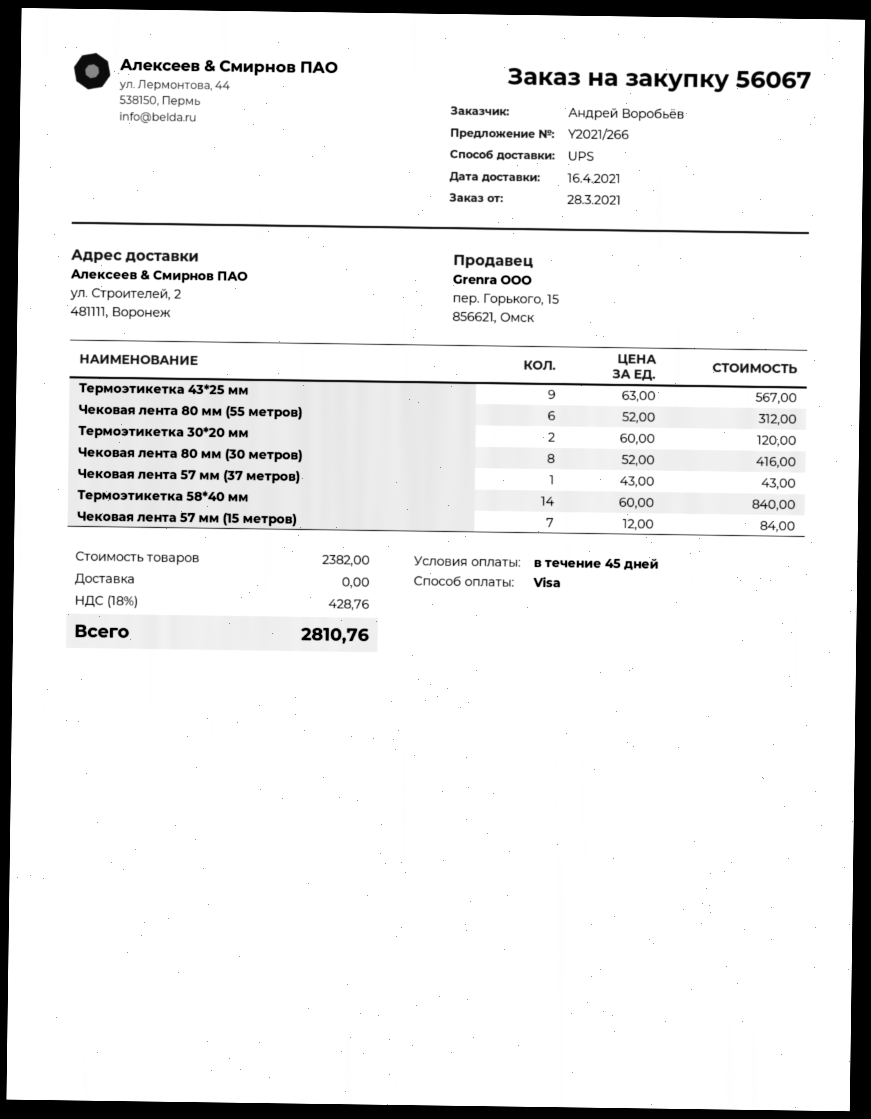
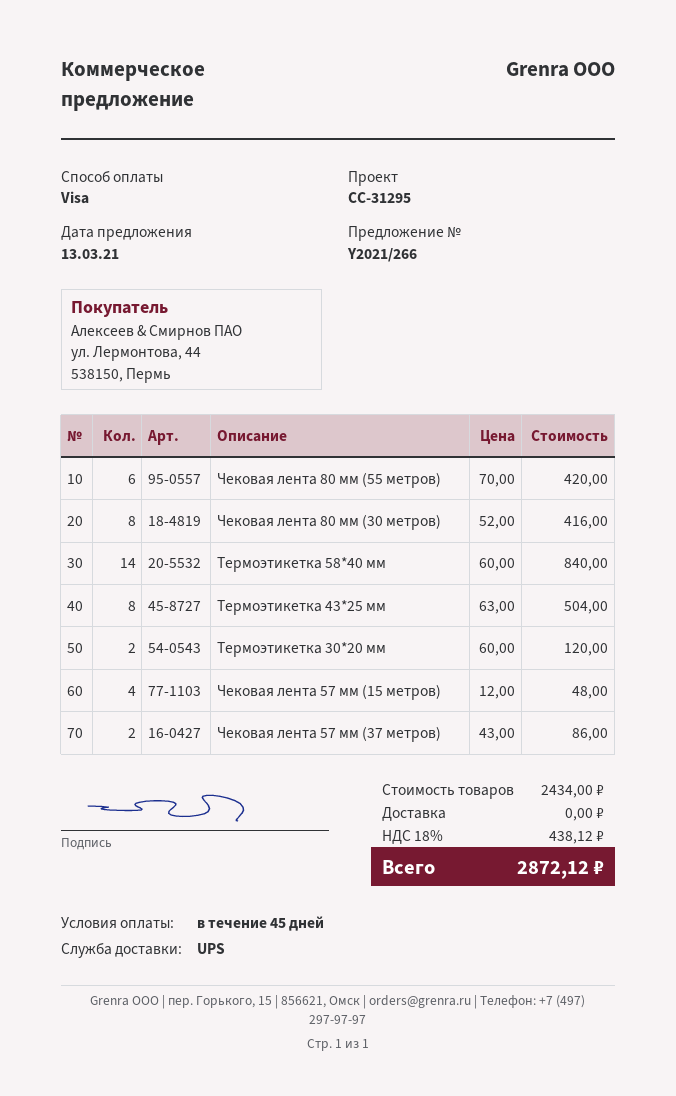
Термоэтикетка 43*25 мм: 9 x 63.00 = 567.00 -> 8 x 63.00 = 504.00
Чековая лента 80 мм (55 метров): 6 x 52.00 = 312.00 -> 6 x 70.00 = 420.00
Чековая лента 57 мм (37 метров): 1 x 43.00 = 43.00 -> 2 x 43.00 = 86.00
Чековая лента 57 мм (15 метров): 7 x 12.00 = 84.00 -> 4 x 12.00 = 48.00
subtotal: 2382.00 -> 2434.00
tax: 18% = 428.76 -> 18% = 438.12
total: 2810.76 -> 2872.12

